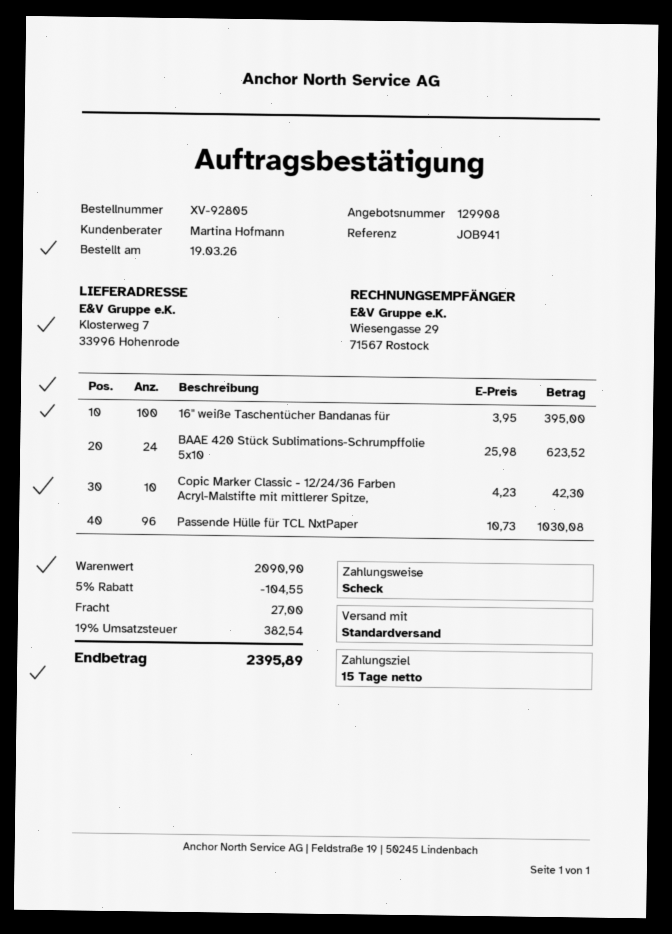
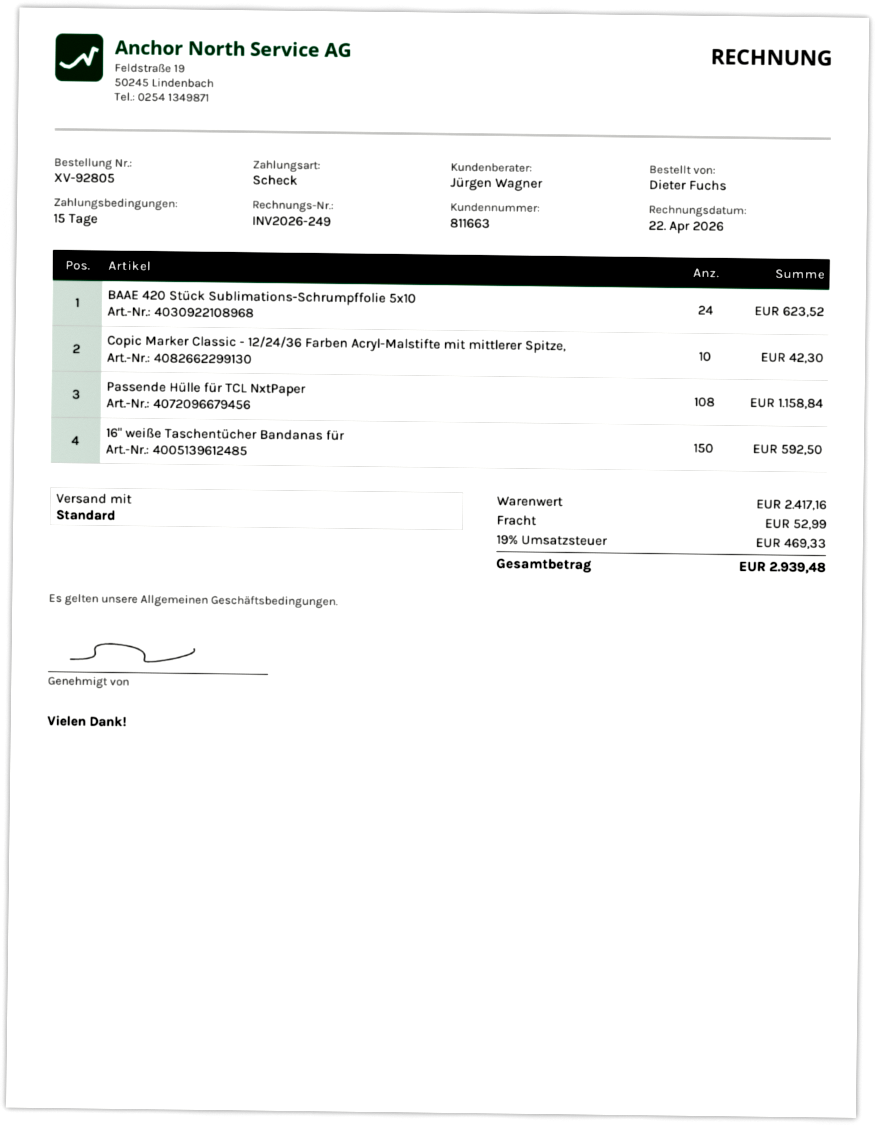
sales rep: Martina Hofmann -> Jürgen Wagner
16" weiße Taschentücher Bandanas für: 100 for 395.00 -> 150 for 592.50
Passende Hülle für TCL NxtPaper: 96 for 1030.08 -> 108 for 1158.84
subtotal: 2090.90 -> 2417.16
discount: 5% = 104.55 -> none
shipping: 27.00 -> 52.99
tax: 19% = 382.54 -> 19% = 469.33
total: 2395.89 -> 2939.48

